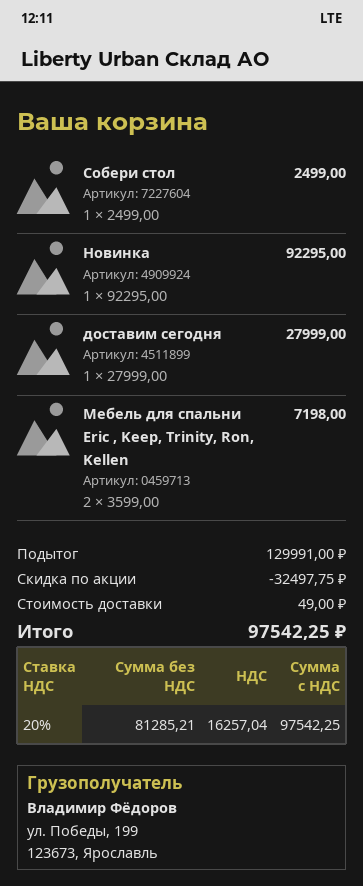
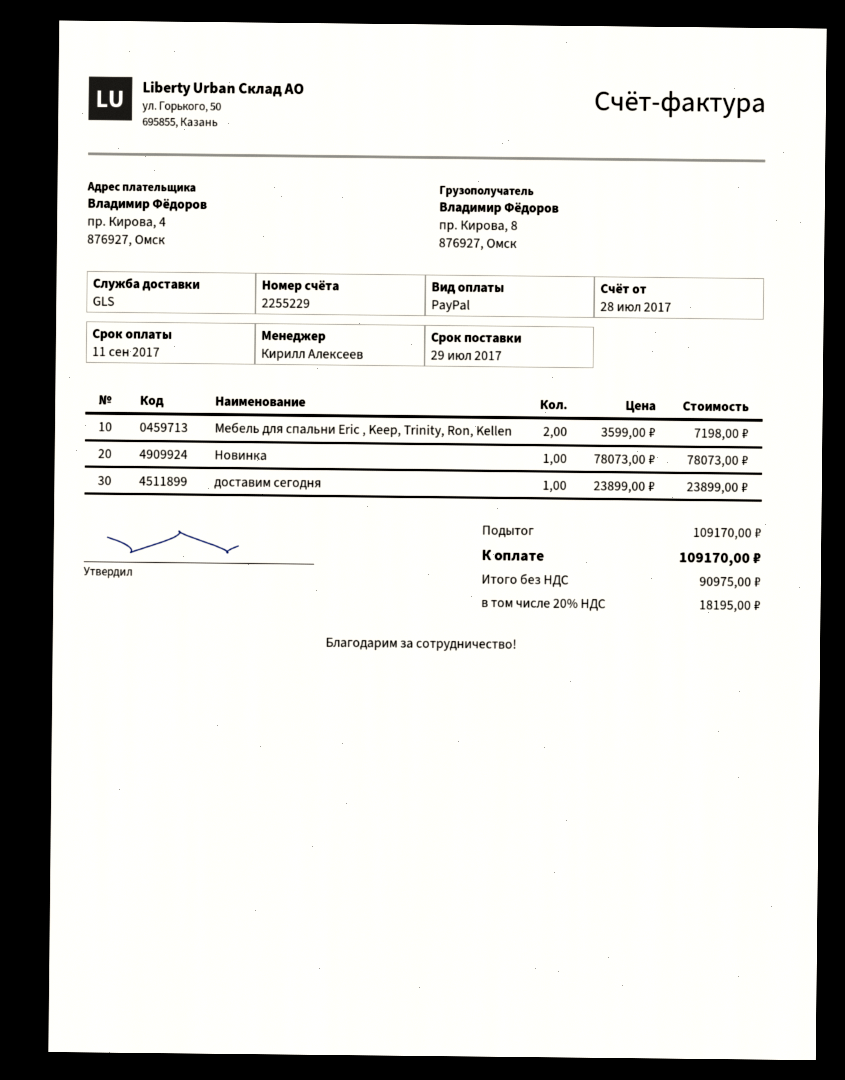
ship to: ул. Победы, 199, 123673, Ярославль -> пр. Кирова, 8, 876927, Омск
Собери стол: 1 x 2499.00 = 2499.00 -> none
Новинка: 1 x 92295.00 = 92295.00 -> 1 x 78073.00 = 78073.00
доставим сегодня: 1 x 27999.00 = 27999.00 -> 1 x 23899.00 = 23899.00
subtotal: 129991.00 -> 109170.00
discount: 32497.75 -> none
shipping: 49.00 -> none
net: 81285.21 -> 90975.00
tax: 20% = 16257.04 -> 20% = 18195.00
total: 97542.25 -> 109170.00

